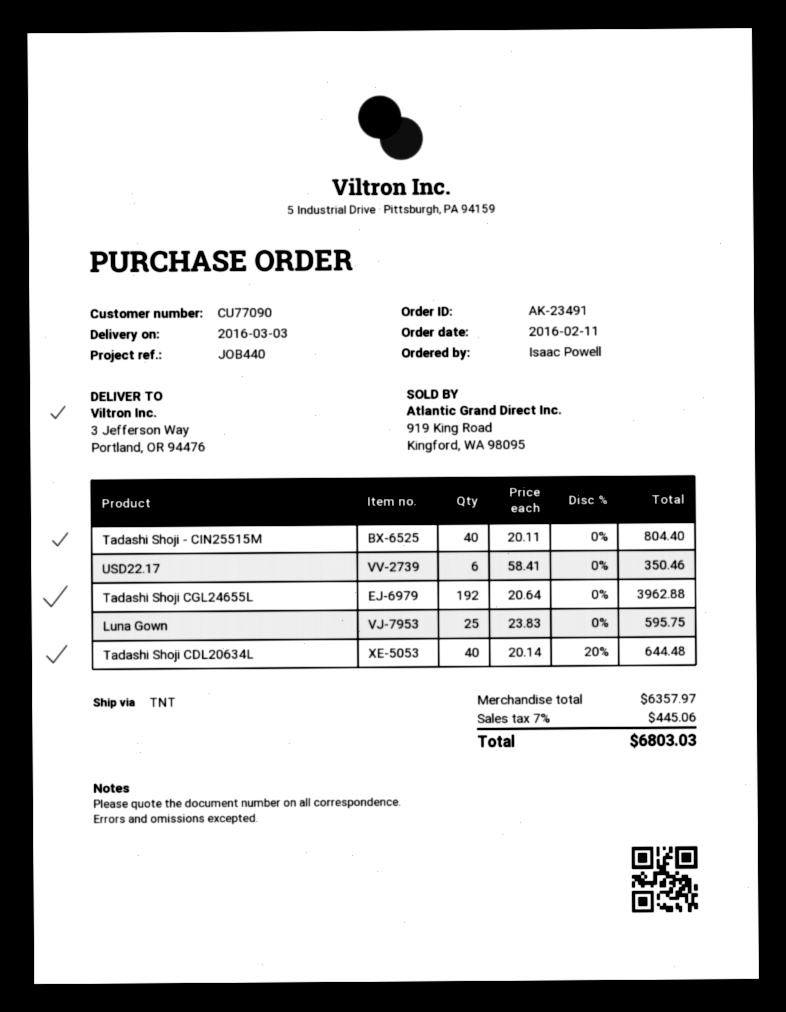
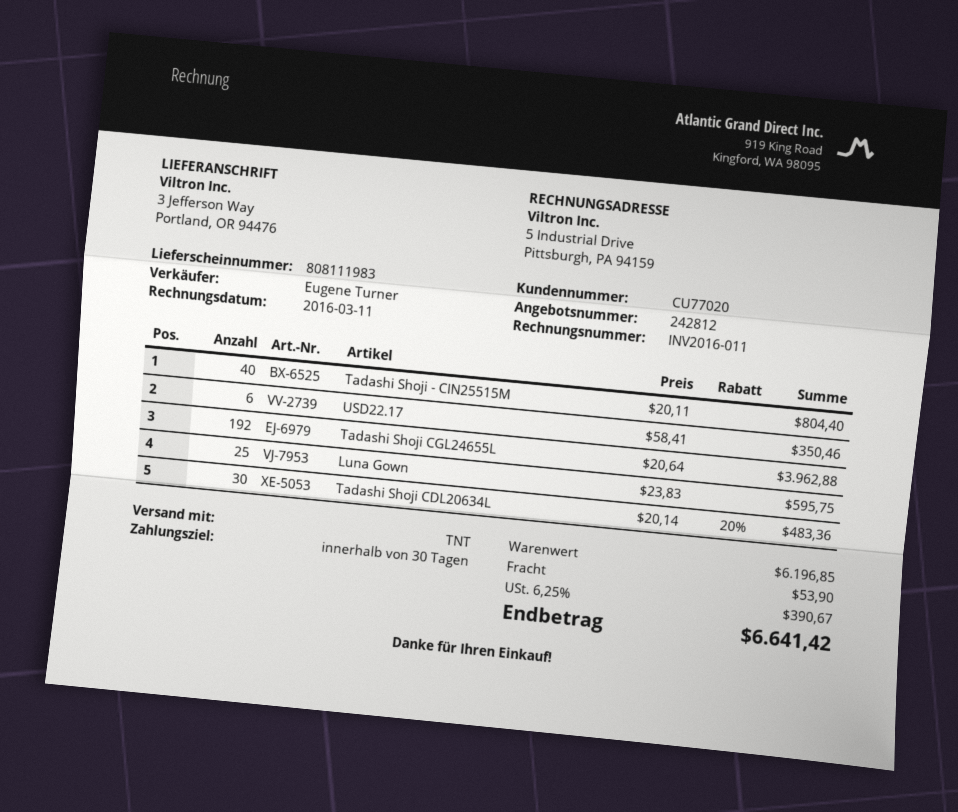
customer number: CU77090 -> CU77020
Tadashi Shoji CDL20634L: 40 x 20.14 - 20% = 644.48 -> 30 x 20.14 - 20% = 483.36
subtotal: 6357.97 -> 6196.85
shipping: none -> 53.90
tax: 7% = 445.06 -> 6.25% = 390.67
total: 6803.03 -> 6641.42

